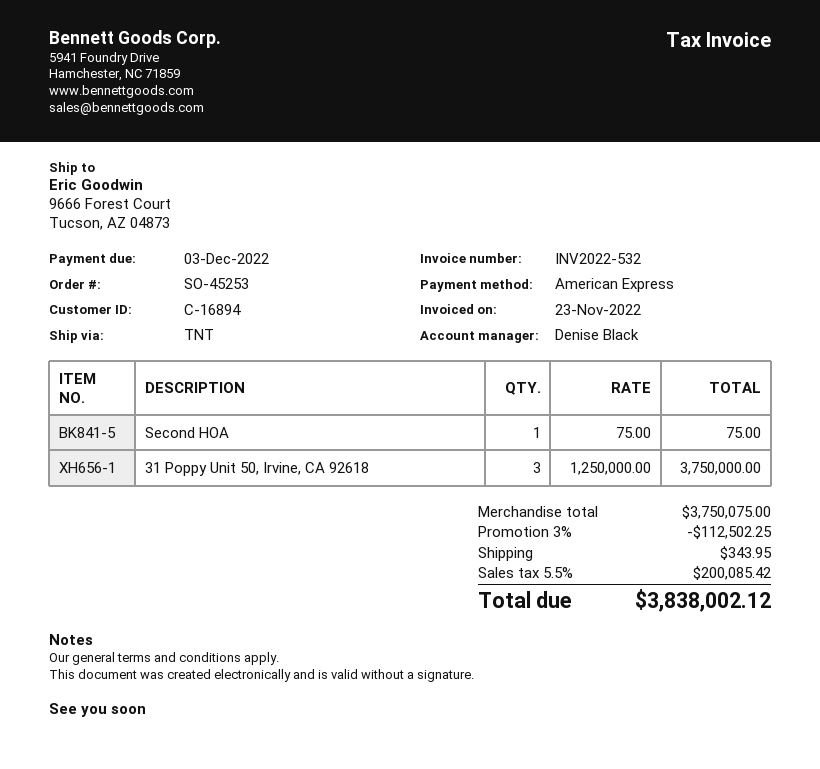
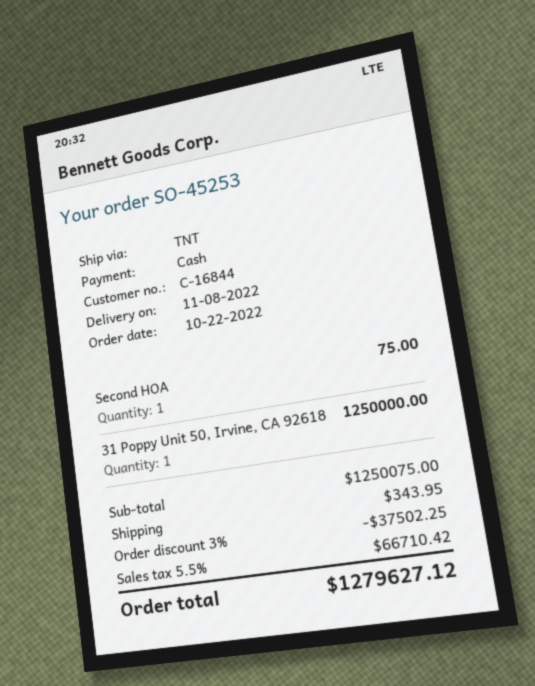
customer number: C-16894 -> C-16844
payment method: American Express -> cash
31 Poppy Unit 50, Irvine, CA 92618: 3 for 3750000.00 -> 1 for 1250000.00
subtotal: 3750075.00 -> 1250075.00
discount: 3% = 112502.25 -> 3% = 37502.25
tax: 5.5% = 200085.42 -> 5.5% = 66710.42
total: 3838002.12 -> 1279627.12

